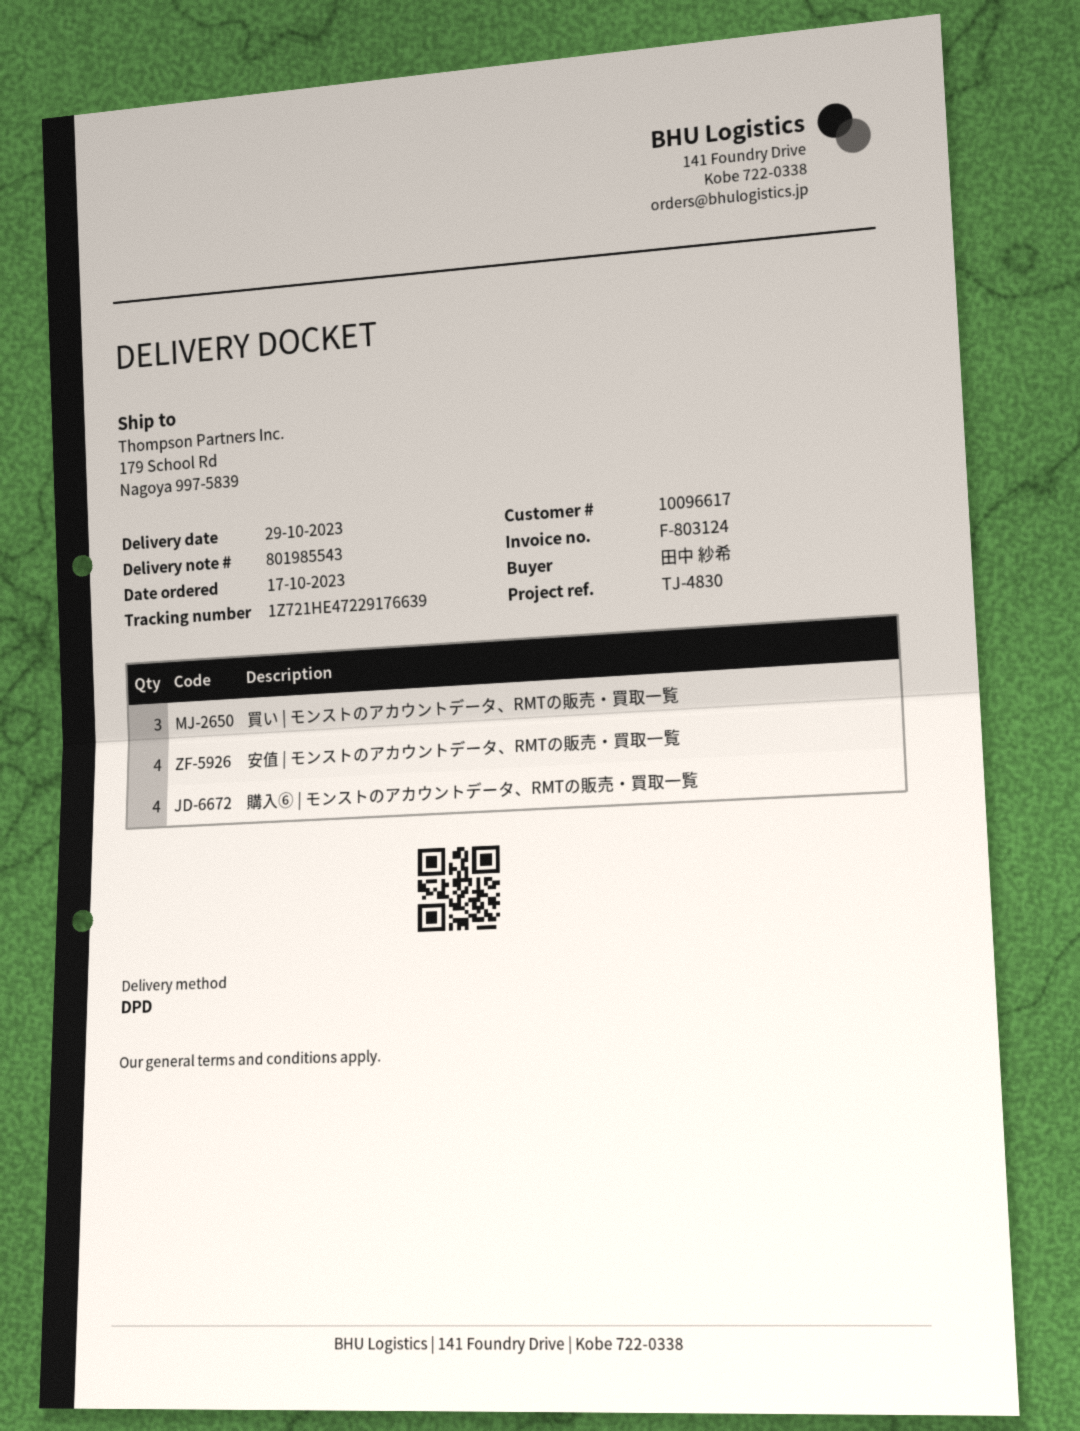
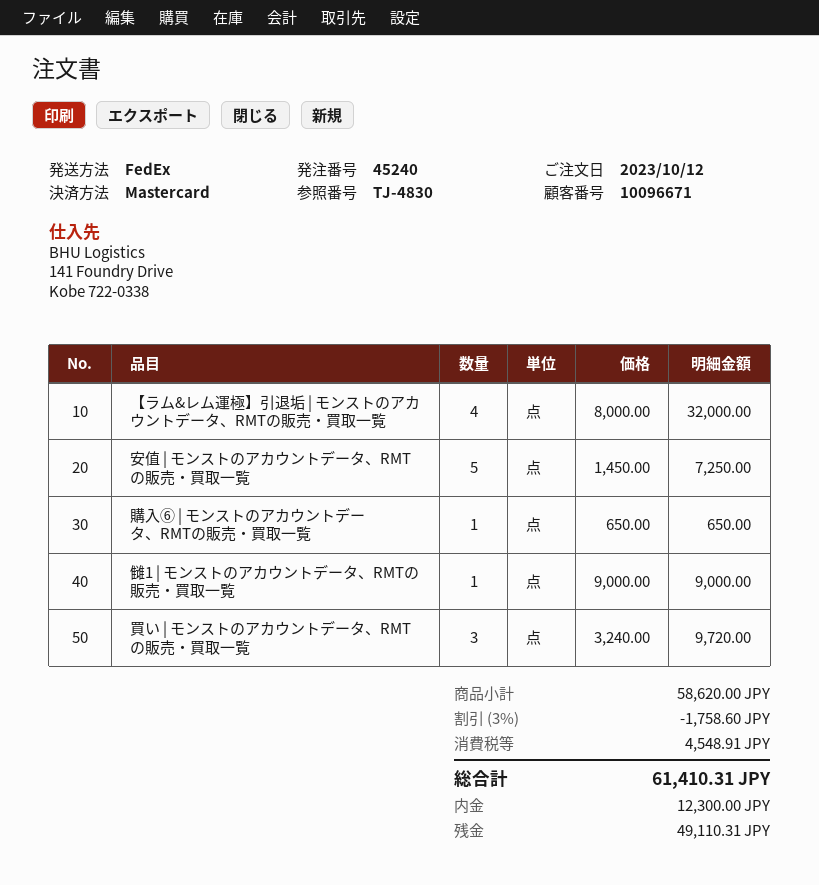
order date: 2023-10-17 -> 2023-10-12
customer number: 10096617 -> 10096671
shipping method: DPD -> FedEx
安值 | モンストのアカウントデータ、RMTの販売・買取一覧: 4 -> 5
購入⑥ | モンストのアカウントデータ、RMTの販売・買取一覧: 4 -> 1
【ラム&レム運極】引退垢 | モンストのアカウントデータ、RMTの販売・買取一覧: none -> 4
雠1 | モンストのアカウントデータ、RMTの販売・買取一覧: none -> 1

